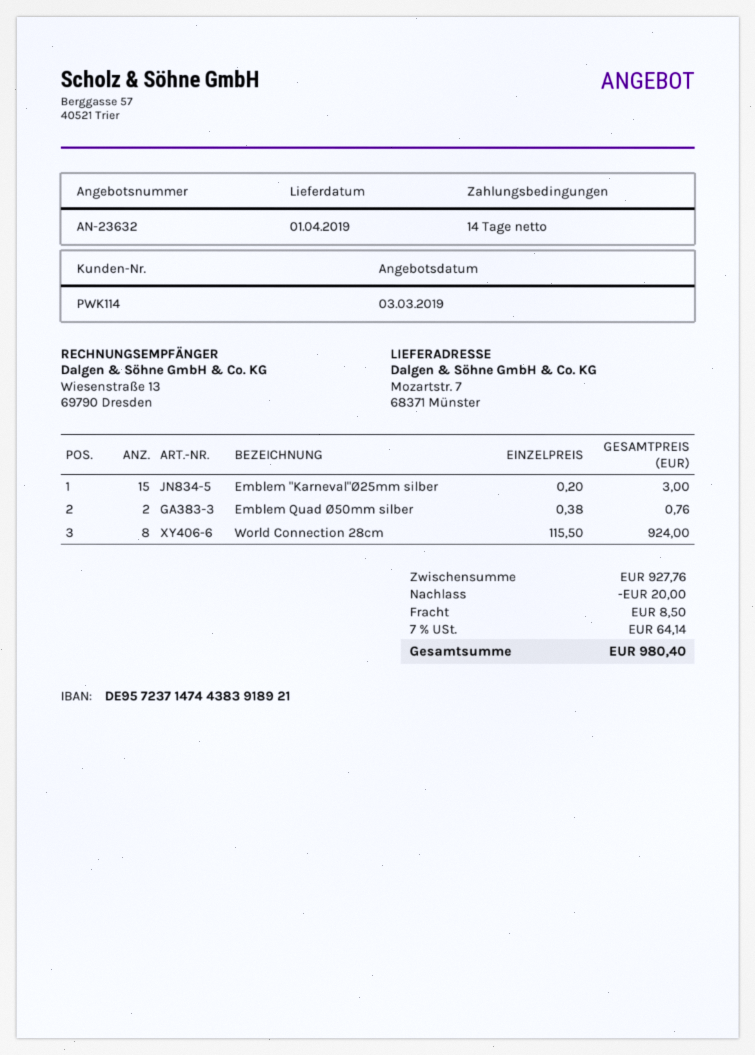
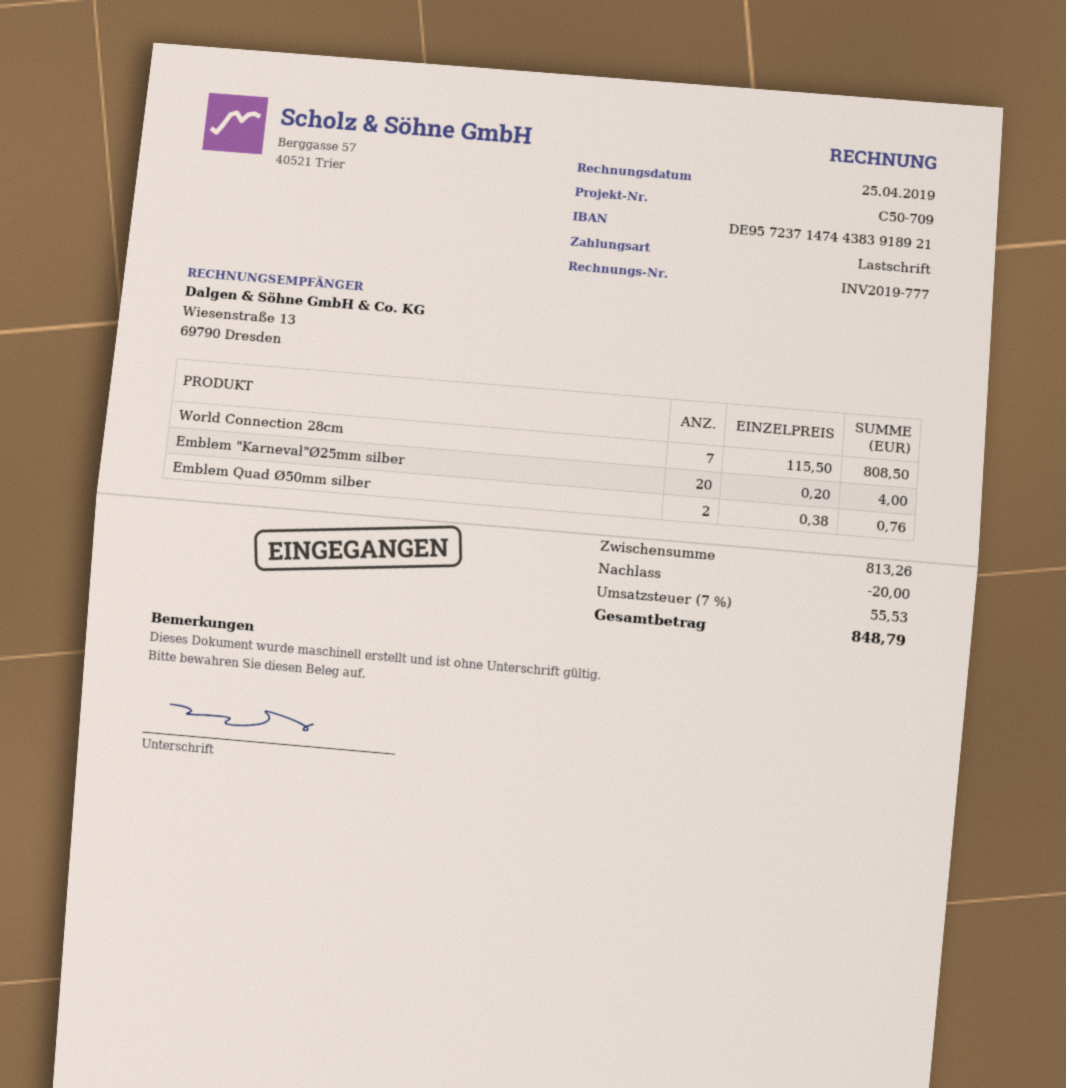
Emblem "Karneval"Ø25mm silber: 15 x 0.20 = 3.00 -> 20 x 0.20 = 4.00
World Connection 28cm: 8 x 115.50 = 924.00 -> 7 x 115.50 = 808.50
subtotal: 927.76 -> 813.26
shipping: 8.50 -> none
tax: 7% = 64.14 -> 7% = 55.53
total: 980.40 -> 848.79

